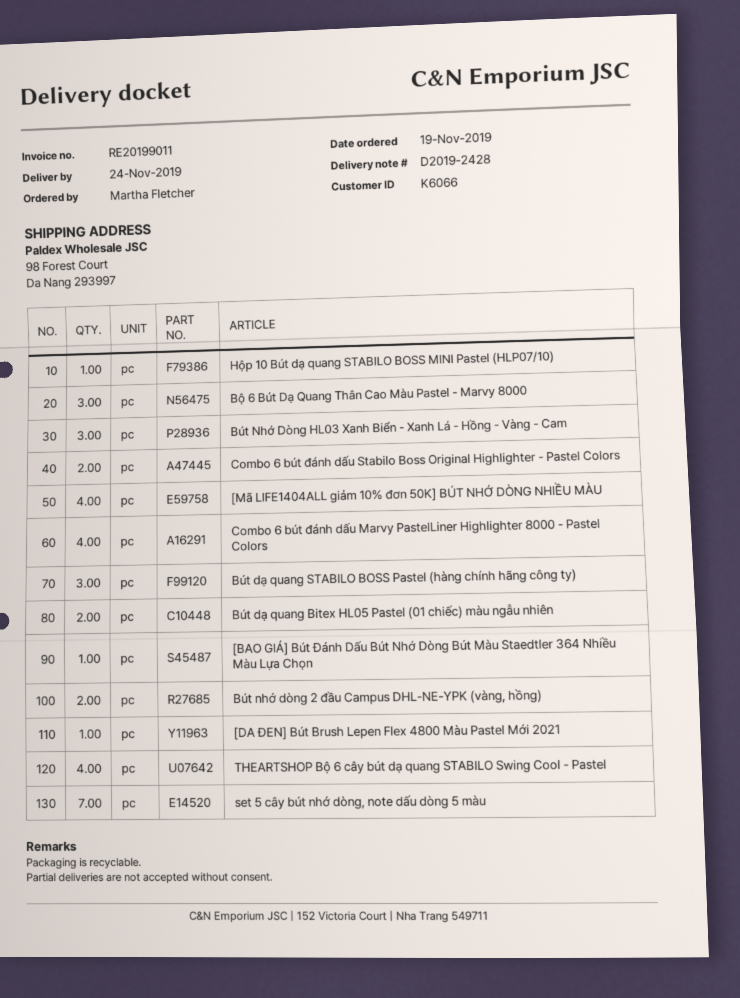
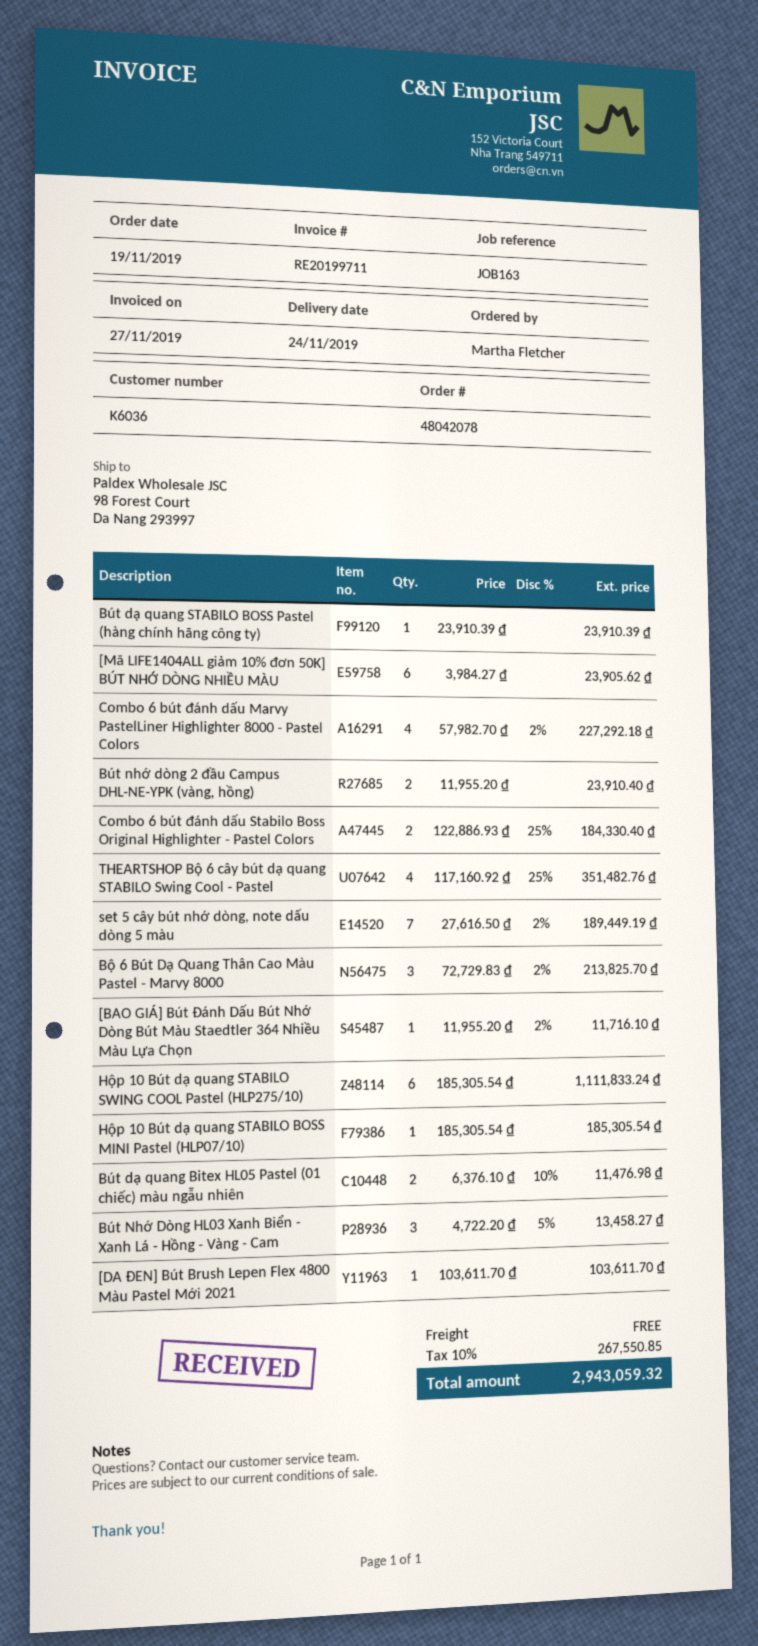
invoice number: RE20199011 -> RE20199711
customer number: K6066 -> K6036
[Mã LIFE1404ALL giảm 10% đơn 50K] BÚT NHỚ DÒNG NHIỀU MÀU: 4 -> 6
Bút dạ quang STABILO BOSS Pastel (hàng chính hãng công ty): 3 -> 1
Hộp 10 Bút dạ quang STABILO SWING COOL Pastel (HLP275/10): none -> 6

